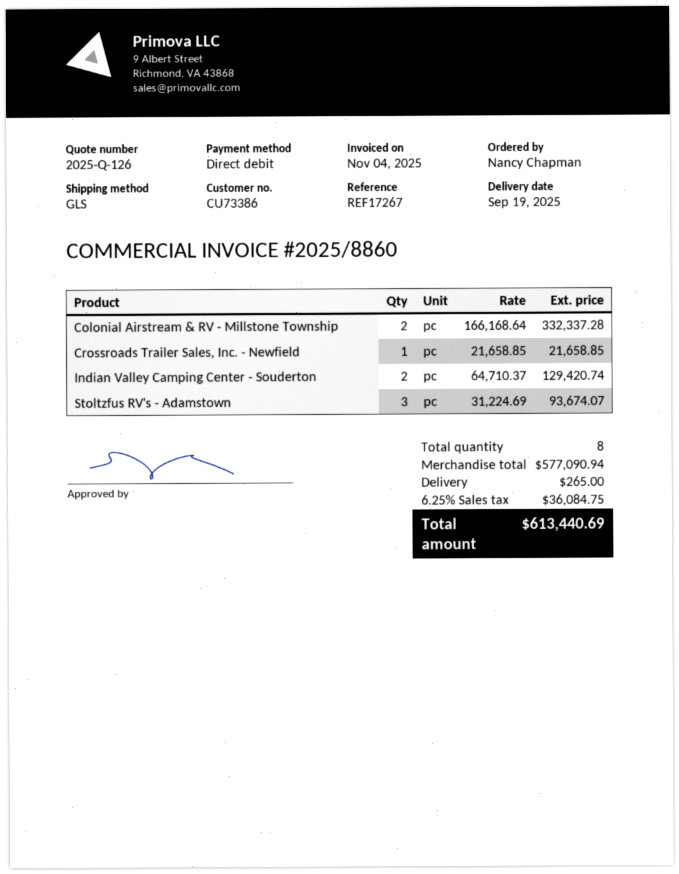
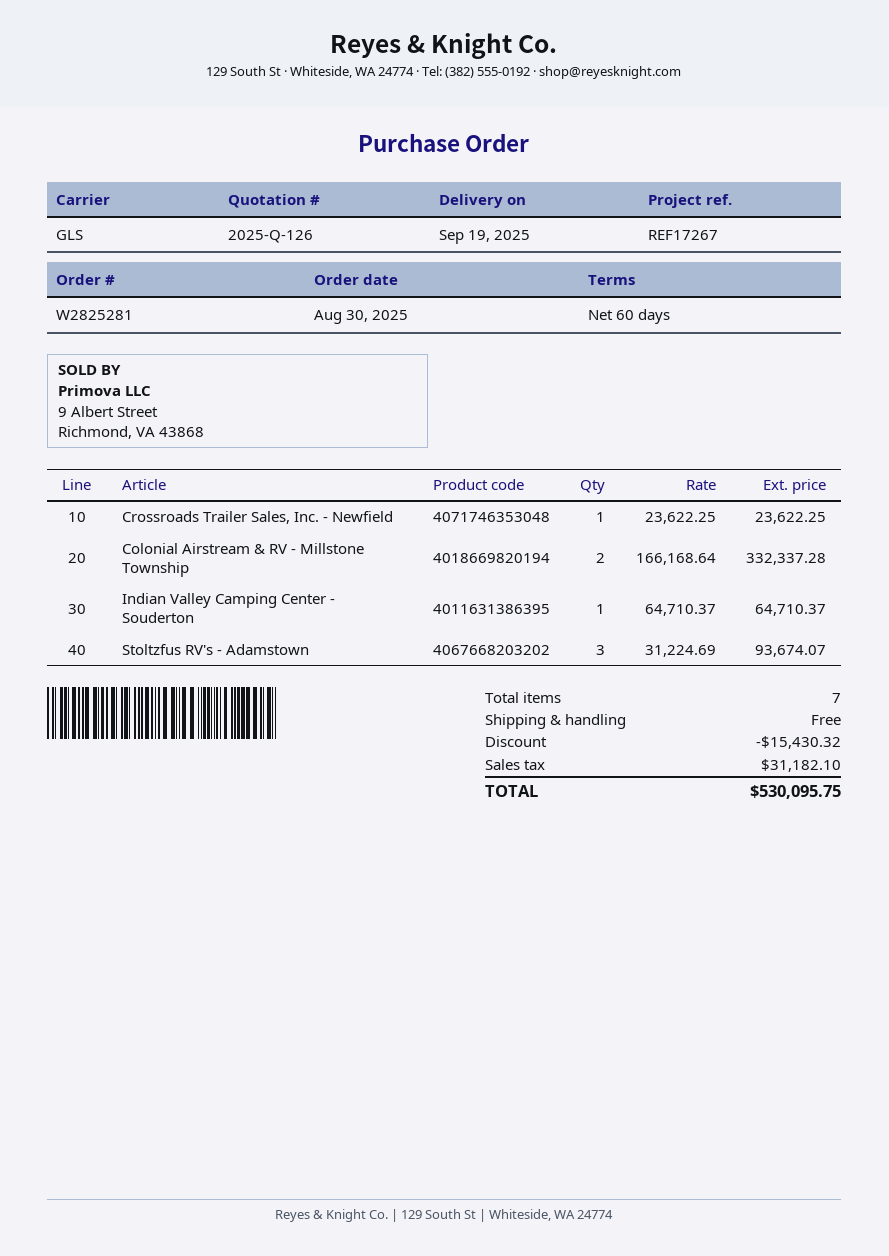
Crossroads Trailer Sales, Inc. - Newfield: 1 x 21658.85 = 21658.85 -> 1 x 23622.25 = 23622.25
Indian Valley Camping Center - Souderton: 2 x 64710.37 = 129420.74 -> 1 x 64710.37 = 64710.37
total quantity: 8 -> 7
discount: none -> 15430.32
shipping: 265.00 -> 0.00
tax: 36084.75 -> 31182.10
total: 613440.69 -> 530095.75

